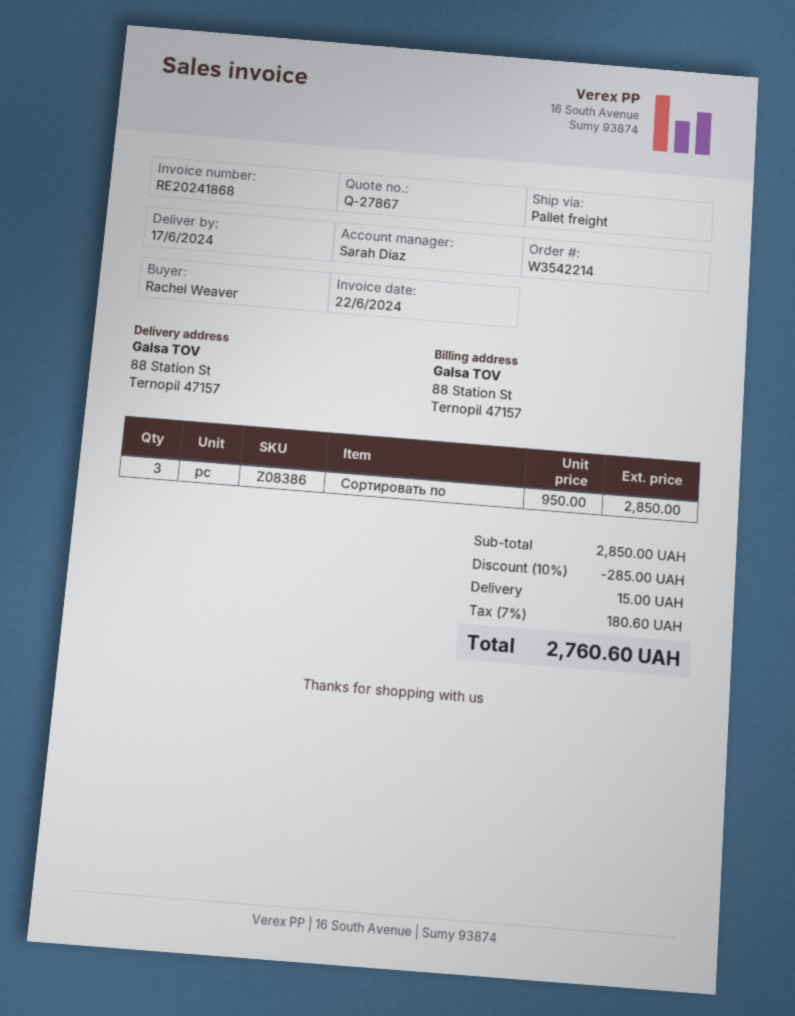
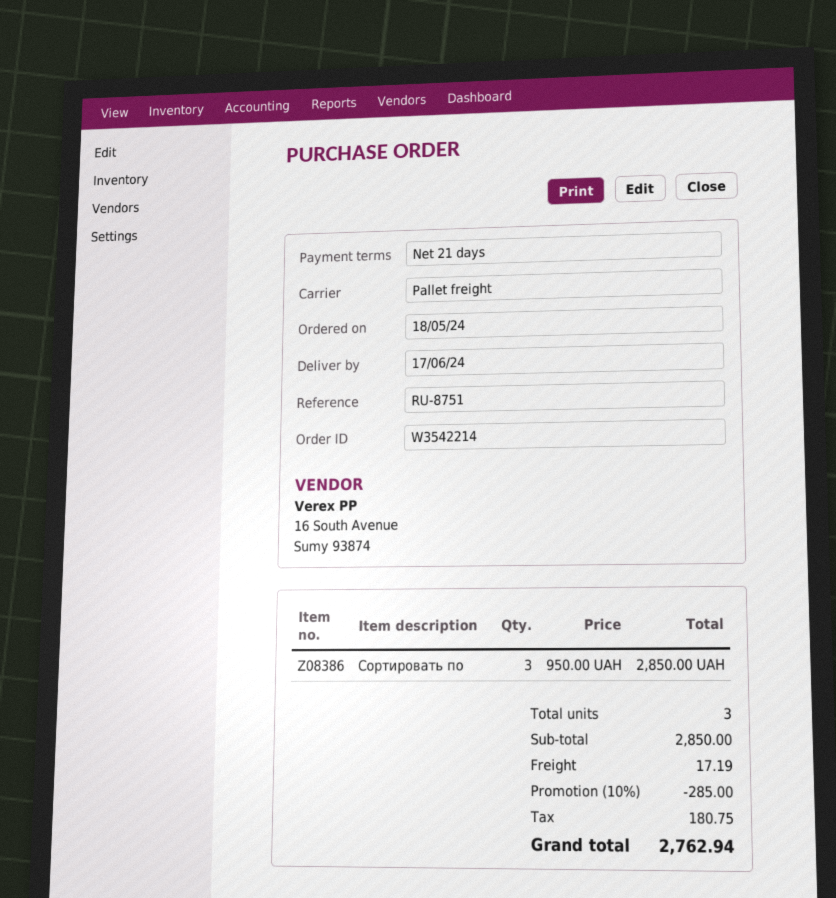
shipping: 15.00 -> 17.19
tax: 180.60 -> 180.75
total: 2760.60 -> 2762.94

